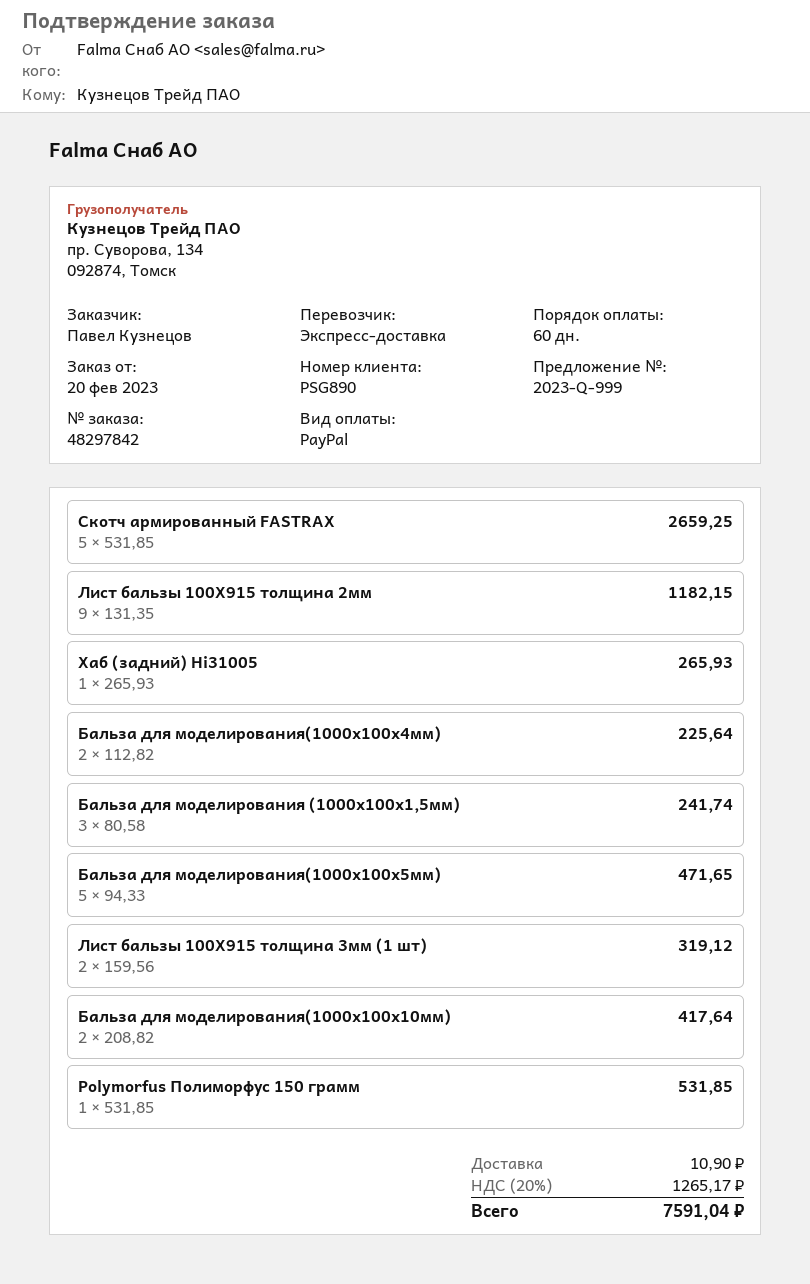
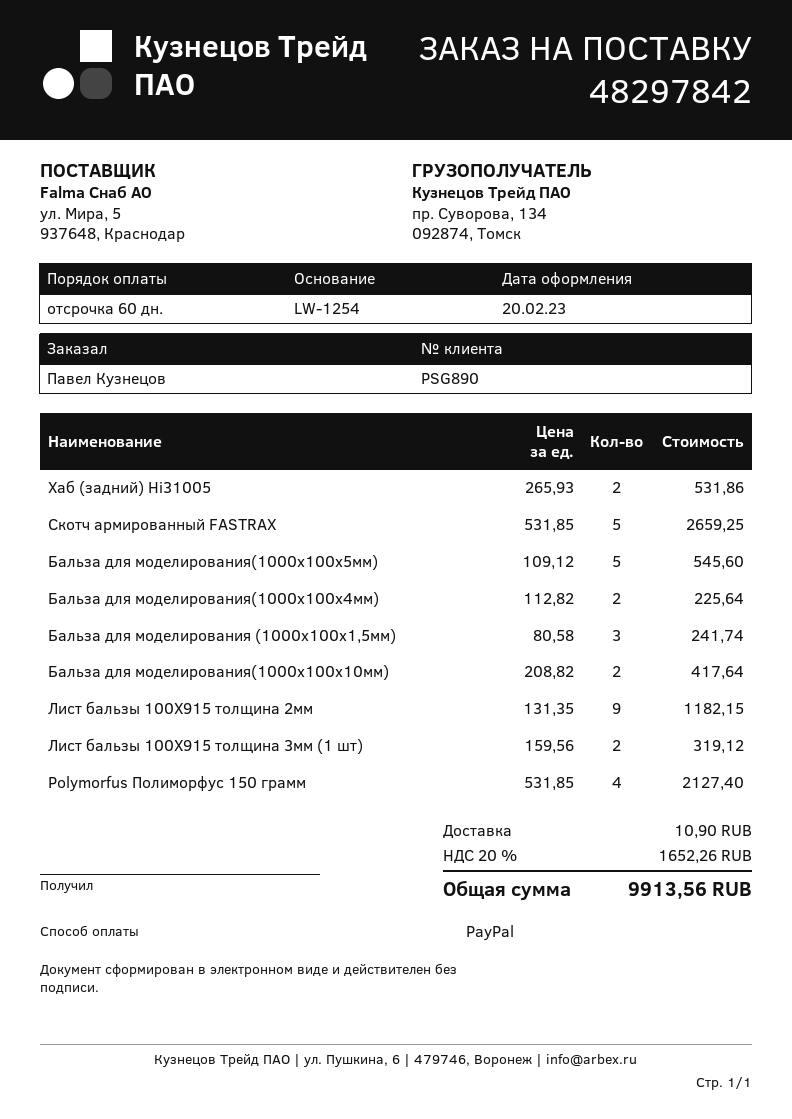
Хаб (задний) Hi31005: 1 x 265.93 = 265.93 -> 2 x 265.93 = 531.86
Бальза для моделирования(1000х100х5мм): 5 x 94.33 = 471.65 -> 5 x 109.12 = 545.60
Polymorfus Полиморфус 150 грамм: 1 x 531.85 = 531.85 -> 4 x 531.85 = 2127.40
tax: 20% = 1265.17 -> 20% = 1652.26
total: 7591.04 -> 9913.56

